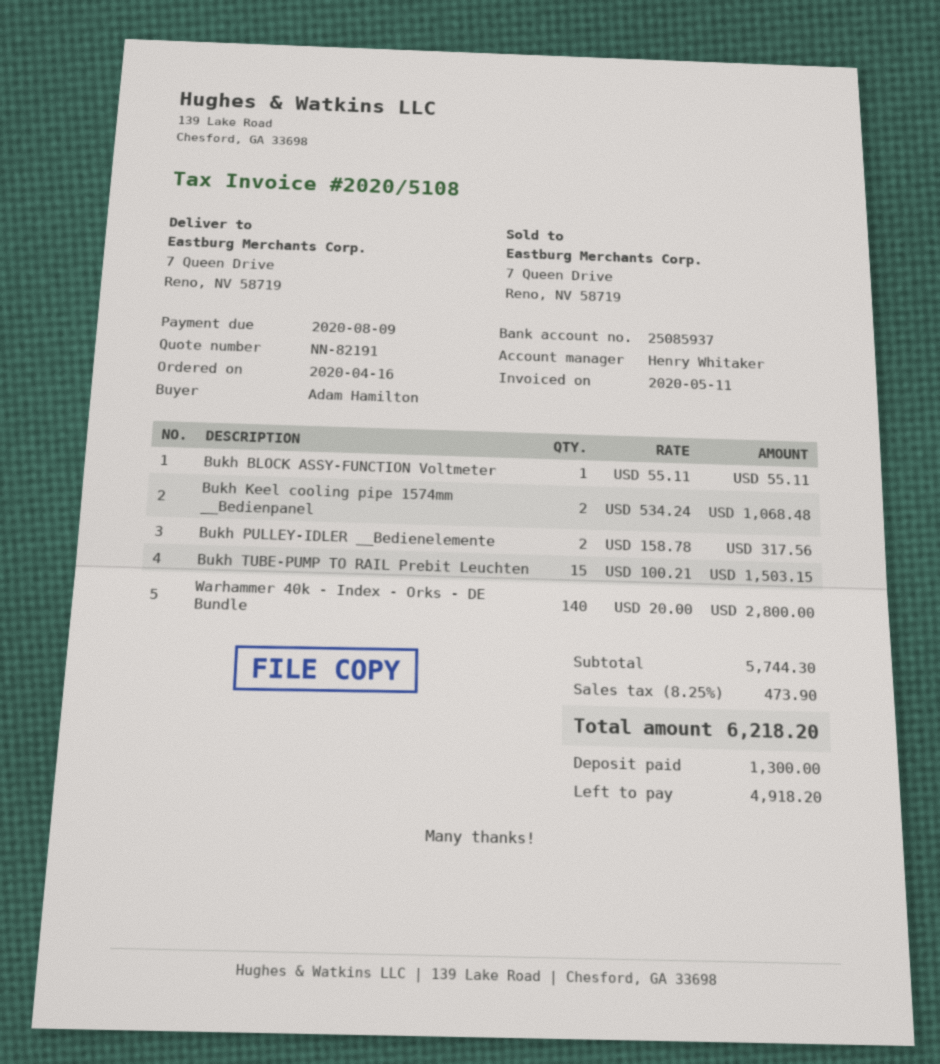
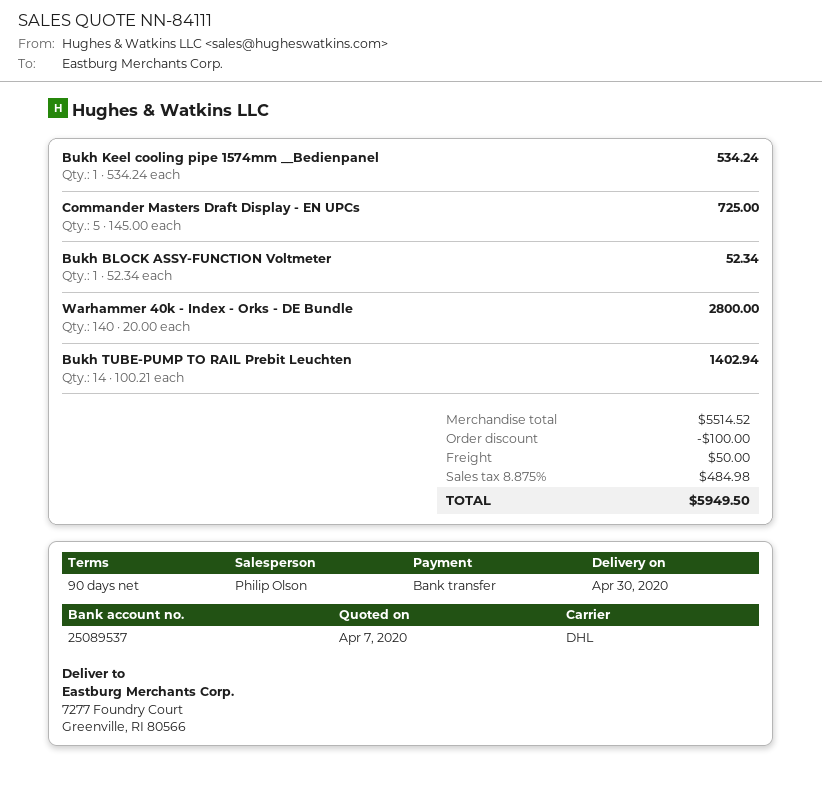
quote number: NN-82191 -> NN-84111
sales rep: Henry Whitaker -> Philip Olson
bank account: 25085937 -> 25089537
ship to: 7 Queen Drive, Reno, NV 58719 -> 7277 Foundry Court, Greenville, RI 80566
Bukh BLOCK ASSY-FUNCTION Voltmeter: 1 x 55.11 = 55.11 -> 1 x 52.34 = 52.34
Bukh Keel cooling pipe 1574mm __Bedienpanel: 2 x 534.24 = 1068.48 -> 1 x 534.24 = 534.24
Bukh PULLEY-IDLER __Bedienelemente: 2 x 158.78 = 317.56 -> none
Bukh TUBE-PUMP TO RAIL Prebit Leuchten: 15 x 100.21 = 1503.15 -> 14 x 100.21 = 1402.94
Commander Masters Draft Display - EN UPCs: none -> 5 x 145.00 = 725.00
subtotal: 5744.30 -> 5514.52
discount: none -> 100.00
shipping: none -> 50.00
tax: 8.25% = 473.90 -> 8.875% = 484.98
total: 6218.20 -> 5949.50

